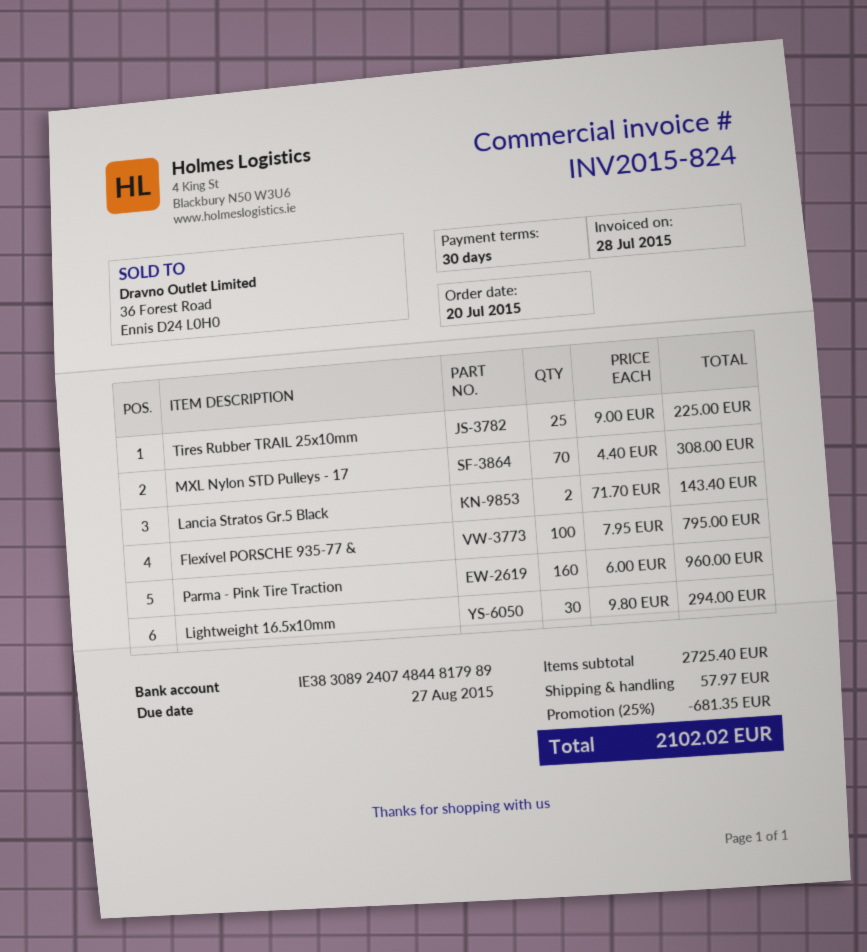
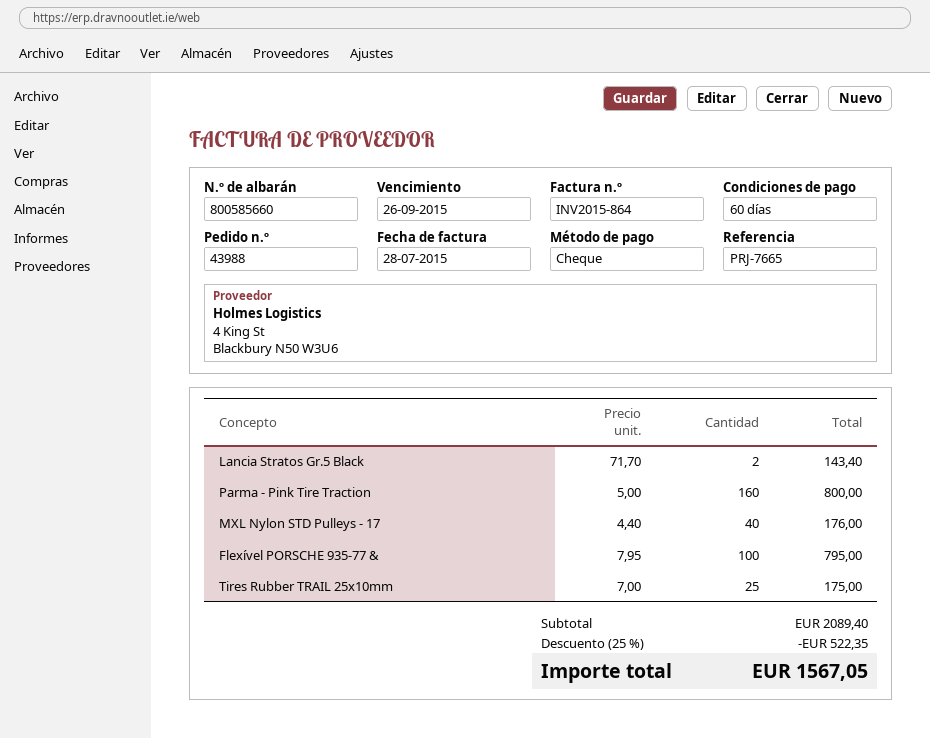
invoice number: INV2015-824 -> INV2015-864
payment terms: 30 days -> 60 days
due date: 2015-08-27 -> 2015-09-26
Tires Rubber TRAIL 25x10mm: 25 x 9.00 = 225.00 -> 25 x 7.00 = 175.00
MXL Nylon STD Pulleys - 17: 70 x 4.40 = 308.00 -> 40 x 4.40 = 176.00
Parma - Pink Tire Traction: 160 x 6.00 = 960.00 -> 160 x 5.00 = 800.00
Lightweight 16.5x10mm: 30 x 9.80 = 294.00 -> none
subtotal: 2725.40 -> 2089.40
discount: 25% = 681.35 -> 25% = 522.35
shipping: 57.97 -> none
total: 2102.02 -> 1567.05

